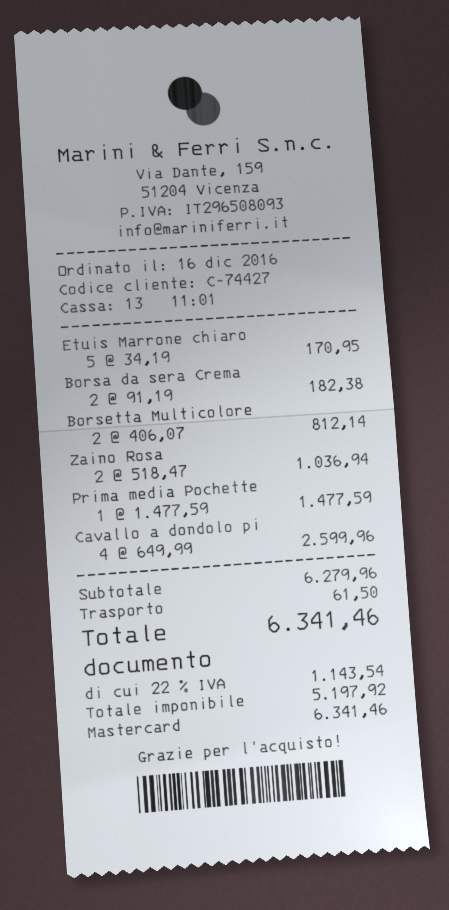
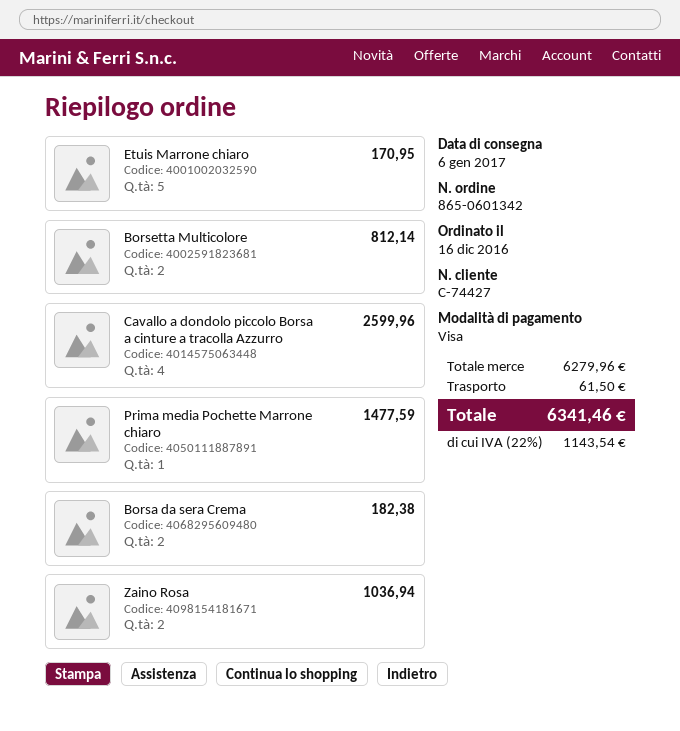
payment method: Mastercard -> Visa

